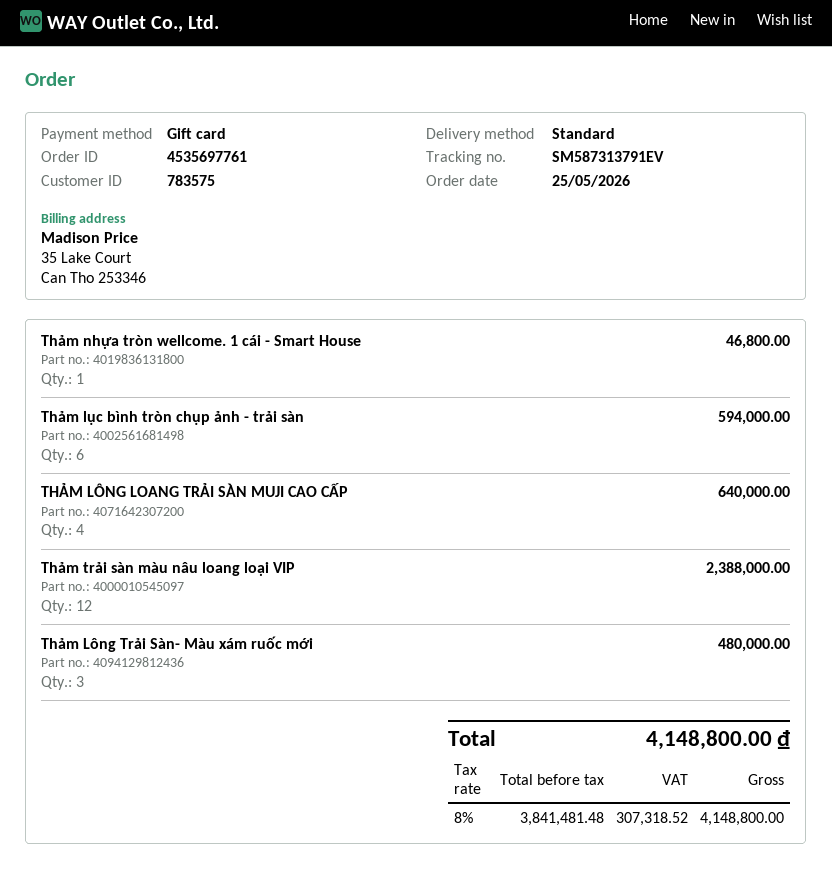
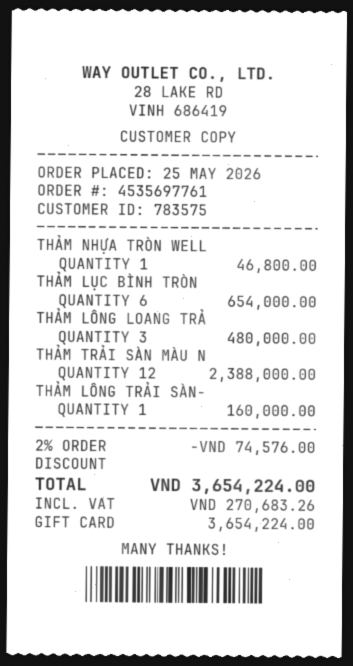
Thảm lục bình tròn chụp ảnh - trải sàn: 6 for 594000.00 -> 6 for 654000.00
THẢM LÔNG LOANG TRẢI SÀN MUJI CAO CẤP: 4 for 640000.00 -> 3 for 480000.00
Thảm Lông Trải Sàn- Màu xám ruốc mới: 3 for 480000.00 -> 1 for 160000.00
discount: none -> 2% = 74576.00
tax: 307318.52 -> 270683.26
total: 4148800.00 -> 3654224.00

